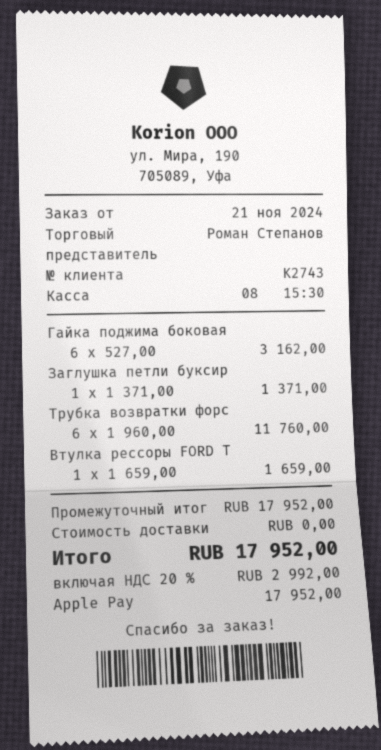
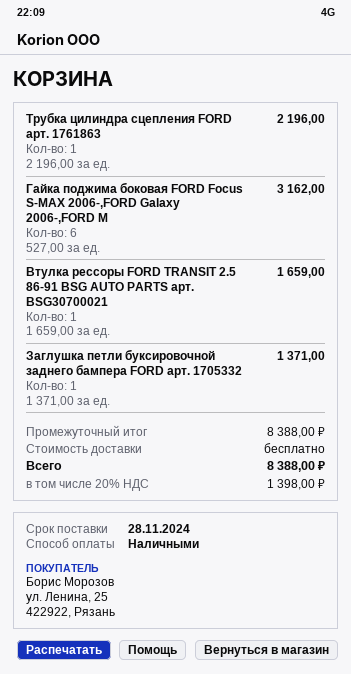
payment method: Apple Pay -> cash
Трубка возвратки форс: 6 x 1960.00 = 11760.00 -> none
Трубка цилиндра сцепления FORD арт. 1761863: none -> 1 x 2196.00 = 2196.00
subtotal: 17952.00 -> 8388.00
tax: 20% = 2992.00 -> 20% = 1398.00
total: 17952.00 -> 8388.00

